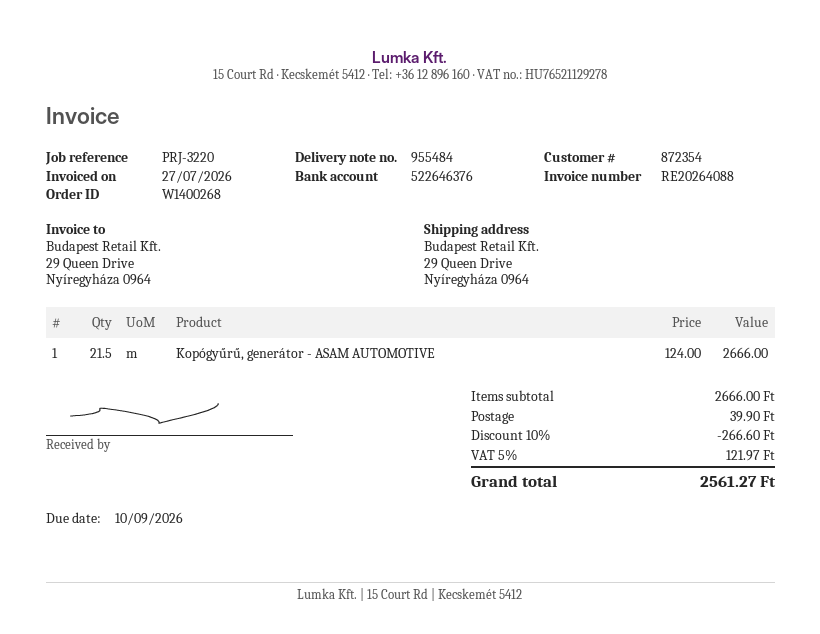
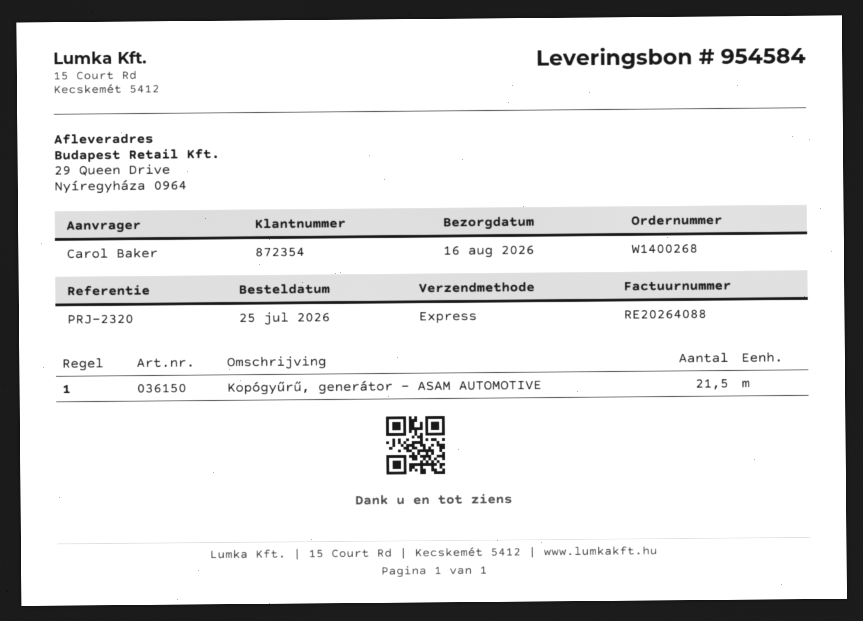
delivery note number: 955484 -> 954584
reference: PRJ-3220 -> PRJ-2320

